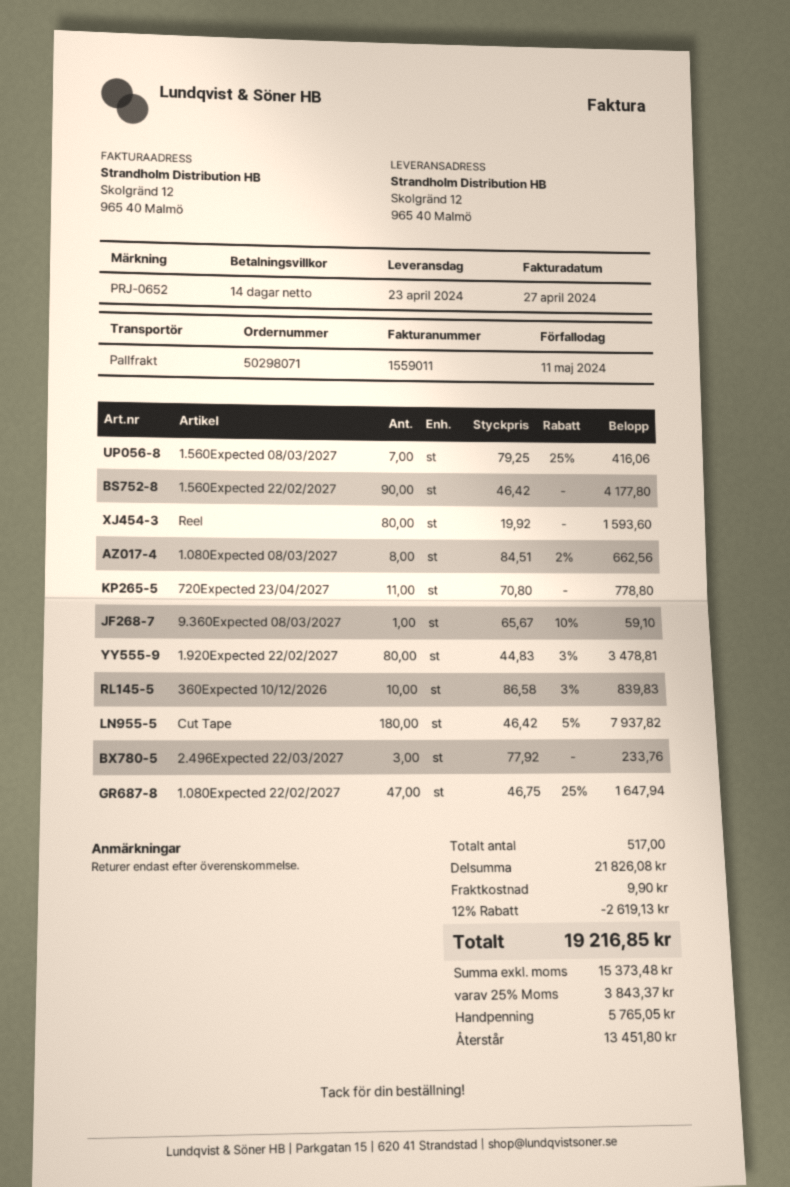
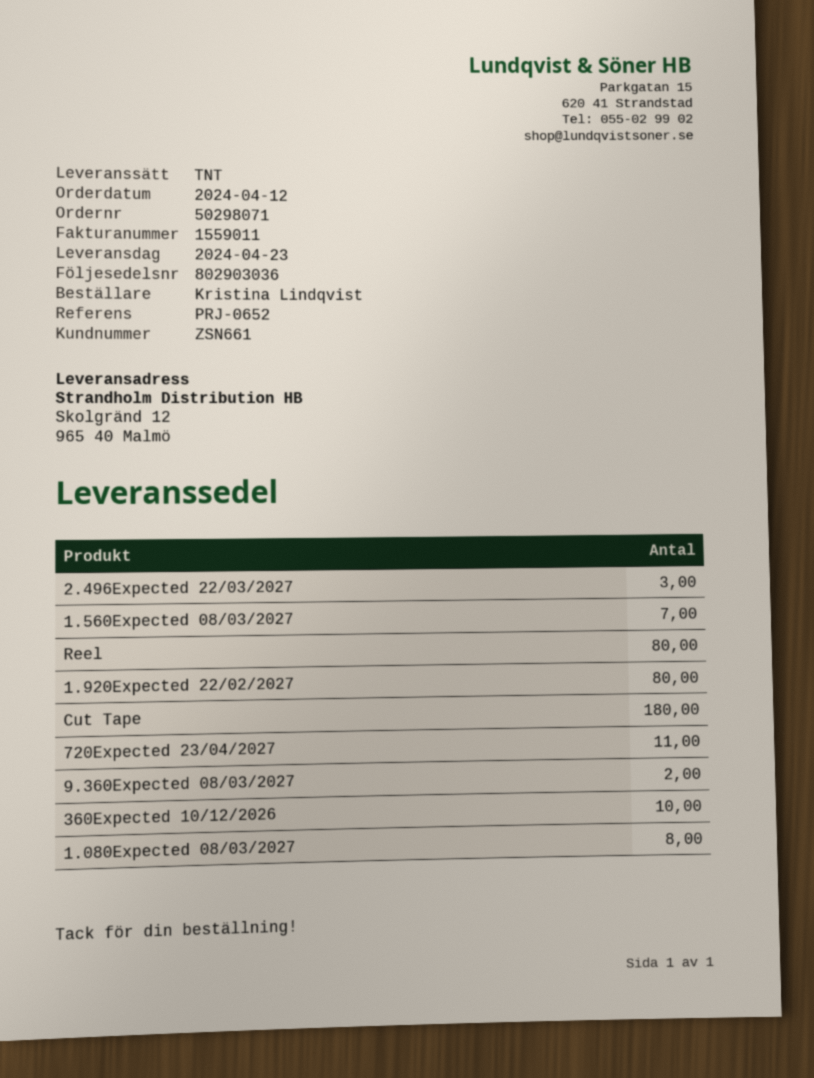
shipping method: pallet freight -> TNT
1.560Expected 22/02/2027: 90 -> none
9.360Expected 08/03/2027: 1 -> 2
1.080Expected 22/02/2027: 47 -> none

